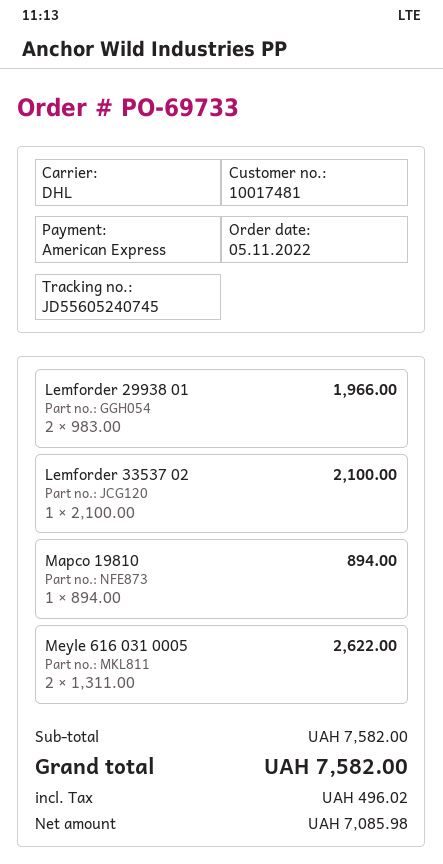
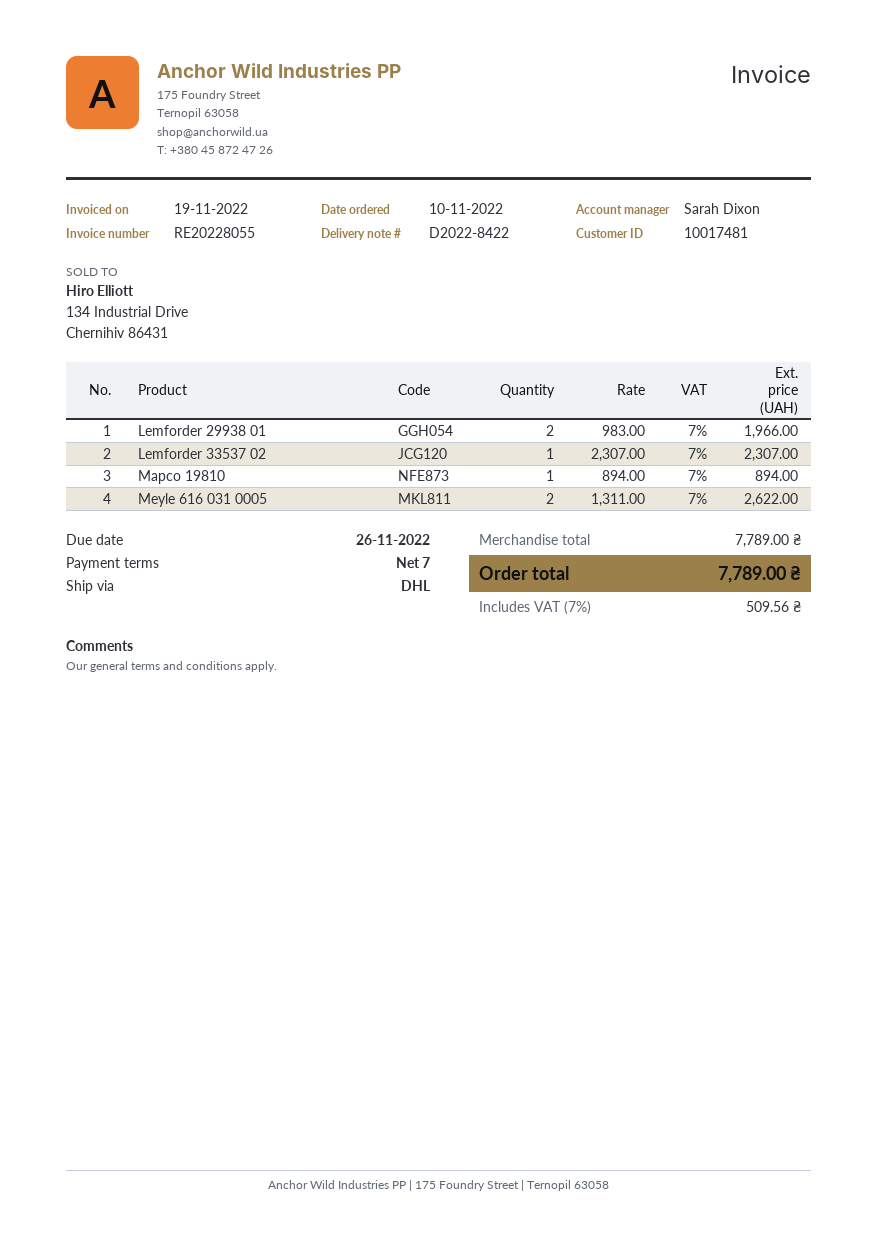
order date: 2022-11-05 -> 2022-11-10
Lemforder 33537 02: 1 x 2100.00 = 2100.00 -> 1 x 2307.00 = 2307.00
subtotal: 7582.00 -> 7789.00
tax: 496.02 -> 509.56
total: 7582.00 -> 7789.00

